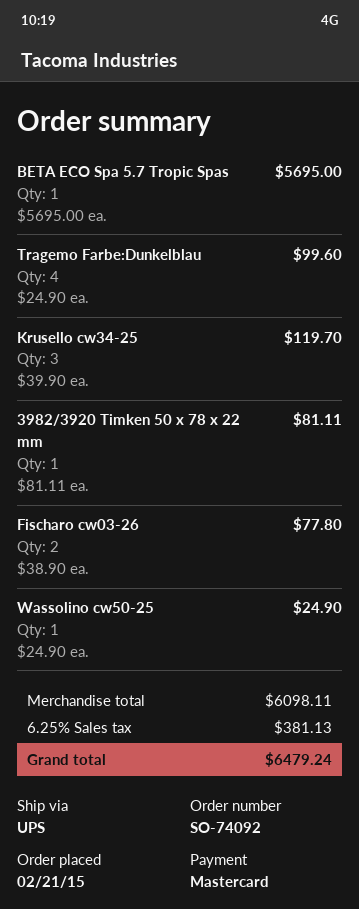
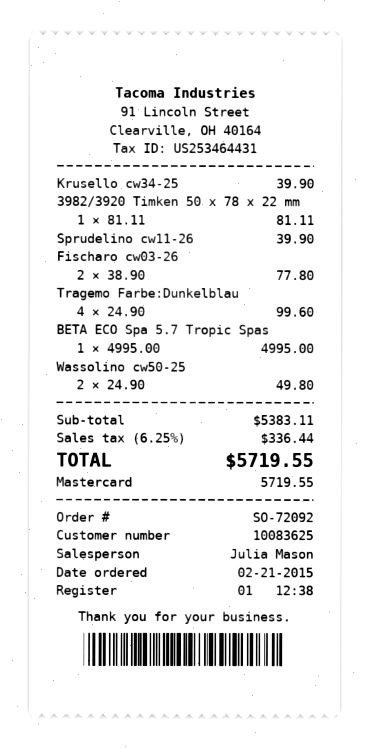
order number: SO-74092 -> SO-72092
BETA ECO Spa 5.7 Tropic Spas: 1 x 5695.00 = 5695.00 -> 1 x 4995.00 = 4995.00
Krusello cw34-25: 3 x 39.90 = 119.70 -> 1 x 39.90 = 39.90
Wassolino cw50-25: 1 x 24.90 = 24.90 -> 2 x 24.90 = 49.80
Sprudelino cw11-26: none -> 1 x 39.90 = 39.90
subtotal: 6098.11 -> 5383.11
tax: 6.25% = 381.13 -> 6.25% = 336.44
total: 6479.24 -> 5719.55

